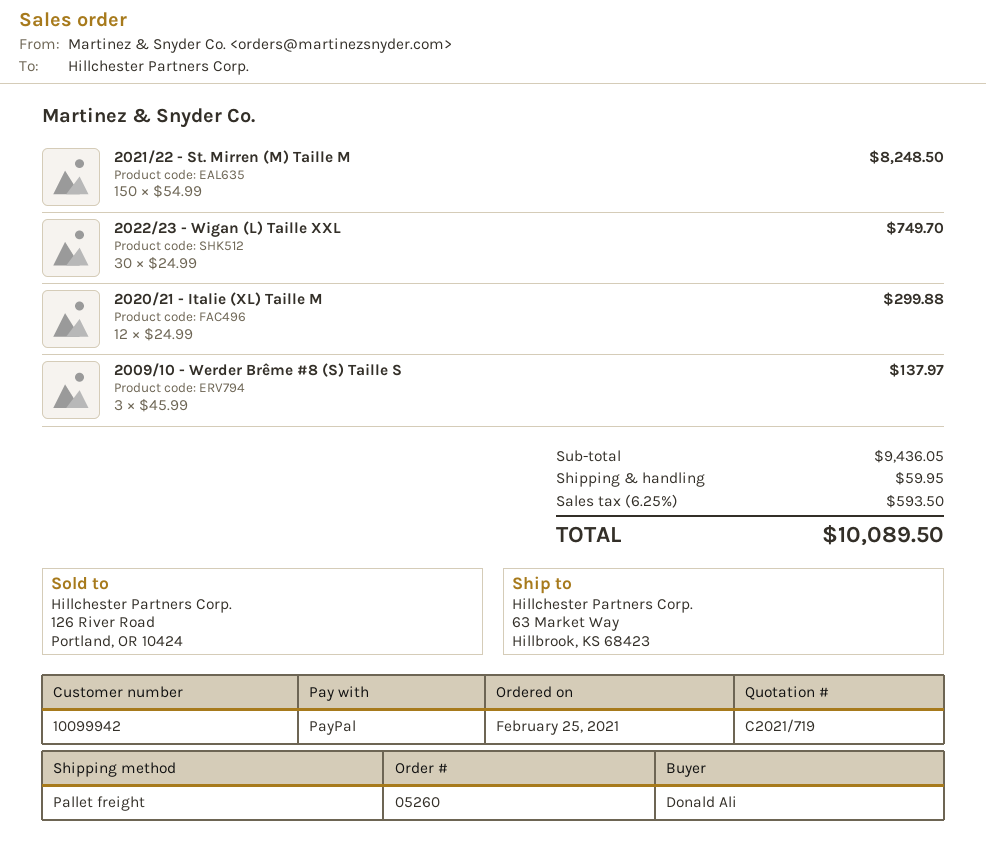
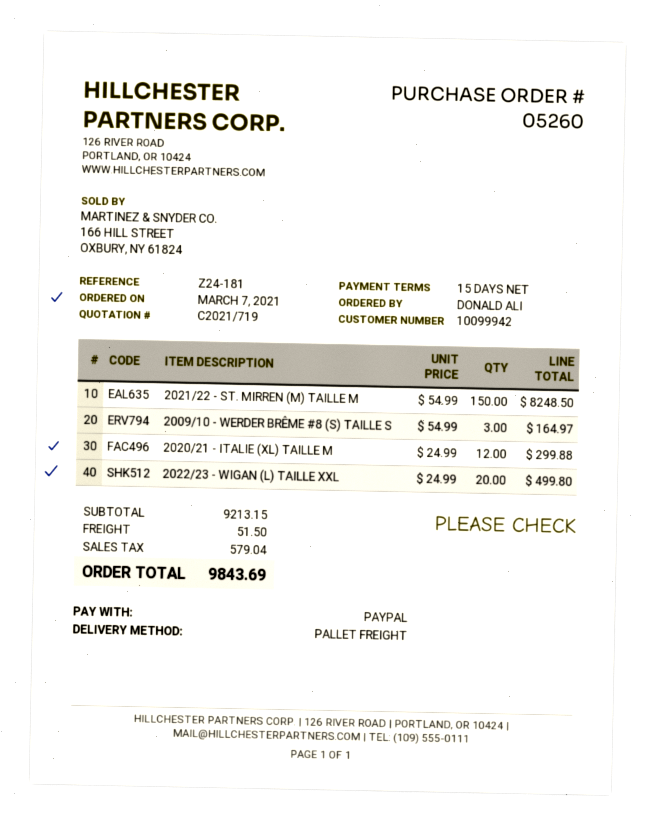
order date: 2021-02-25 -> 2021-03-07
2022/23 - Wigan (L) Taille XXL: 30 x 24.99 = 749.70 -> 20 x 24.99 = 499.80
2009/10 - Werder Brême #8 (S) Taille S: 3 x 45.99 = 137.97 -> 3 x 54.99 = 164.97
subtotal: 9436.05 -> 9213.15
shipping: 59.95 -> 51.50
tax: 593.50 -> 579.04
total: 10089.50 -> 9843.69

